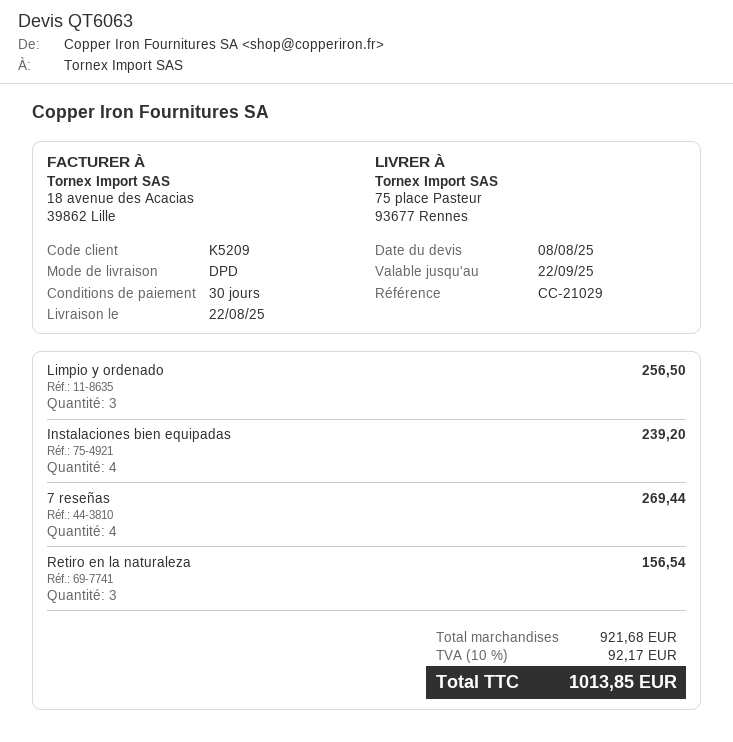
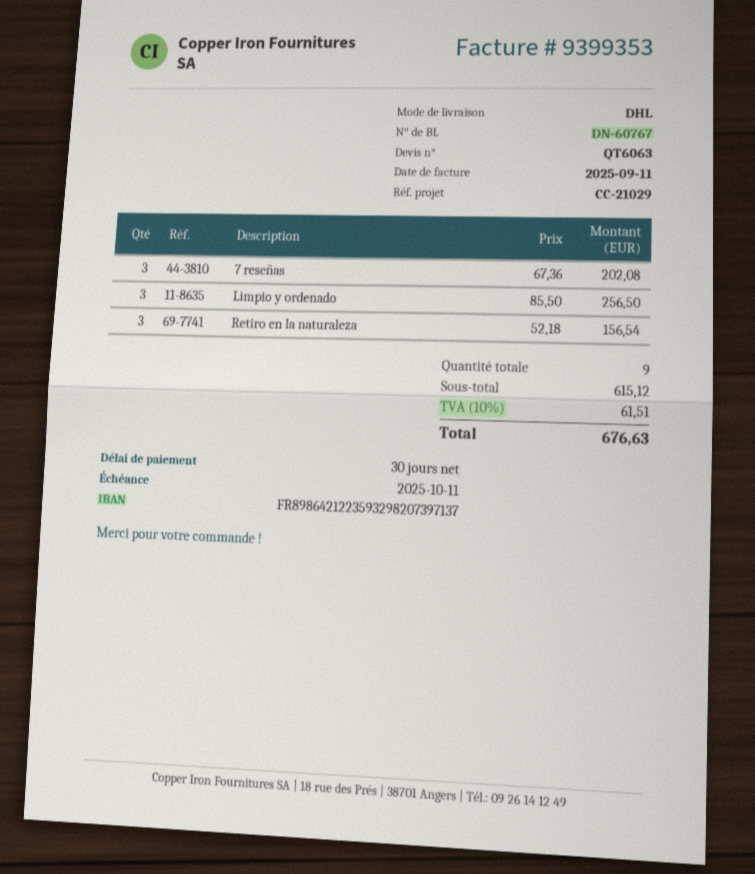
shipping method: DPD -> DHL
Instalaciones bien equipadas: 4 for 239.20 -> none
7 reseñas: 4 for 269.44 -> 3 for 202.08
subtotal: 921.68 -> 615.12
tax: 10% = 92.17 -> 10% = 61.51
total: 1013.85 -> 676.63

